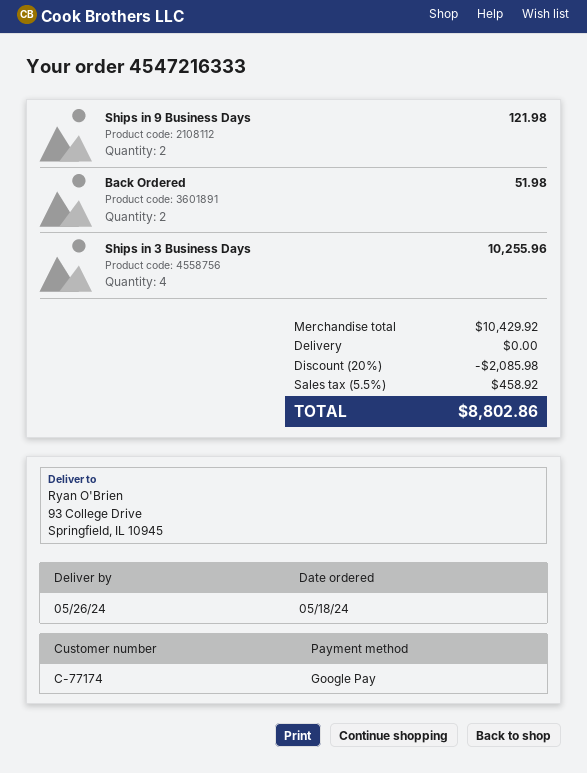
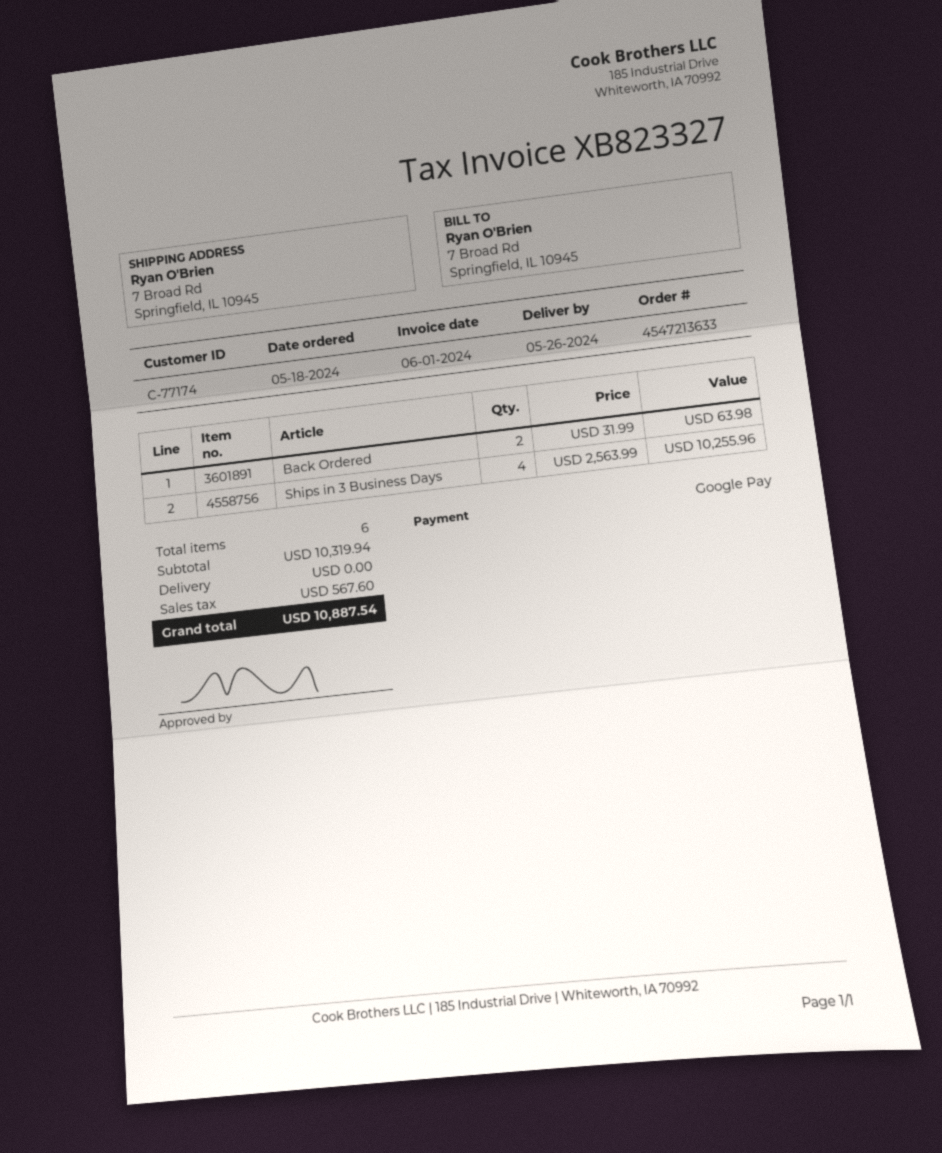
order number: 4547216333 -> 4547213633
ship to: 93 College Drive, Springfield, IL 10945 -> 7 Broad Rd, Springfield, IL 10945
Ships in 9 Business Days: 2 for 121.98 -> none
Back Ordered: 2 for 51.98 -> 2 for 63.98
subtotal: 10429.92 -> 10319.94
discount: 20% = 2085.98 -> none
tax: 458.92 -> 567.60
total: 8802.86 -> 10887.54

